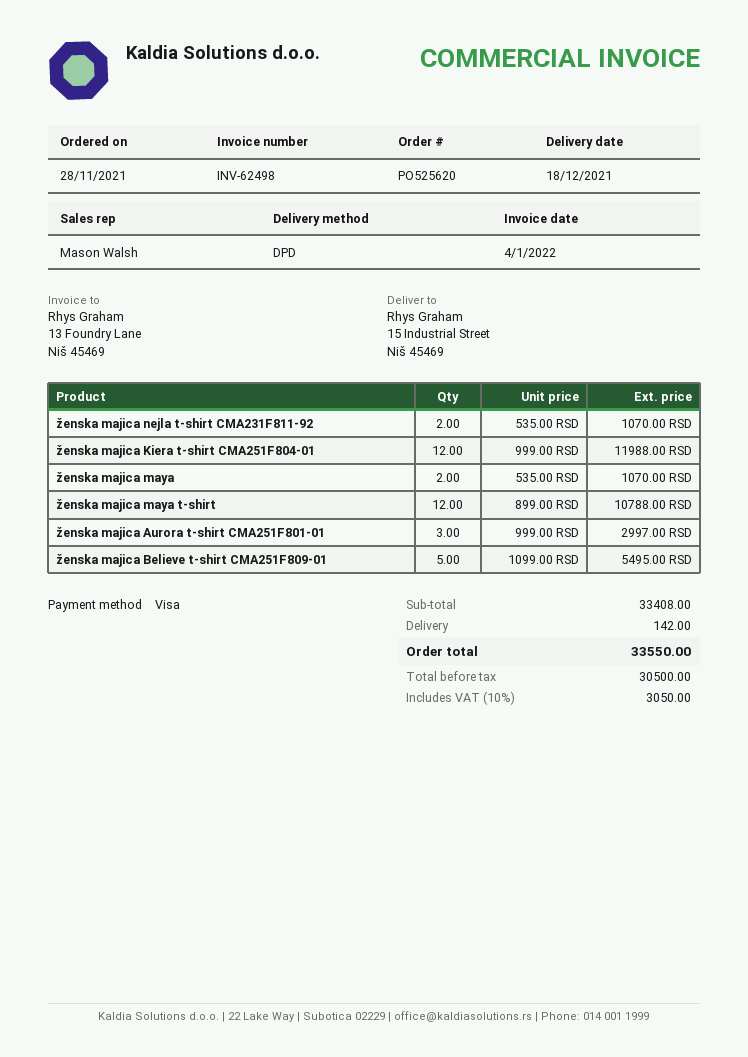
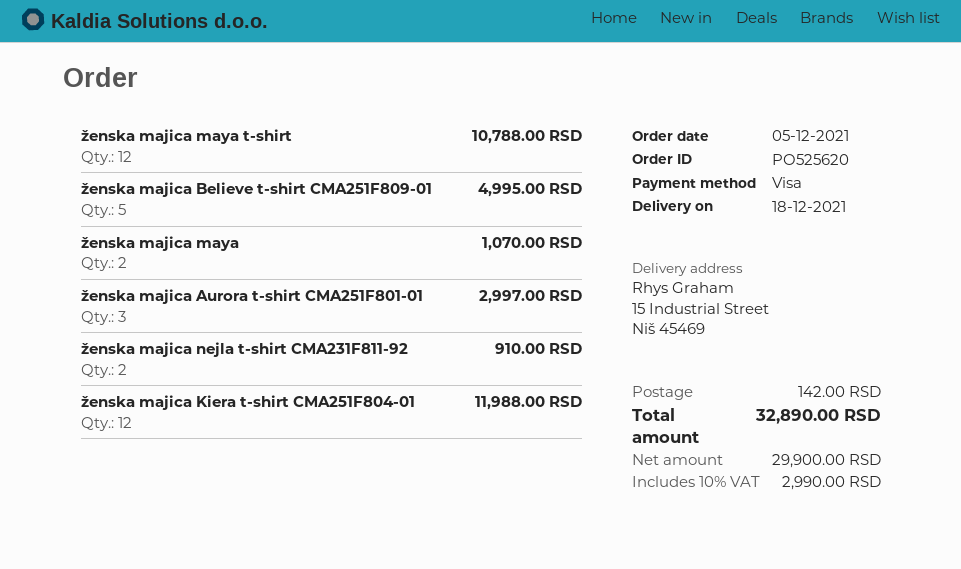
order date: 2021-11-28 -> 2021-12-05
ženska majica nejla t-shirt CMA231F811-92: 2 for 1070.00 -> 2 for 910.00
ženska majica Believe t-shirt CMA251F809-01: 5 for 5495.00 -> 5 for 4995.00
net: 30500.00 -> 29900.00
tax: 10% = 3050.00 -> 10% = 2990.00
total: 33550.00 -> 32890.00

